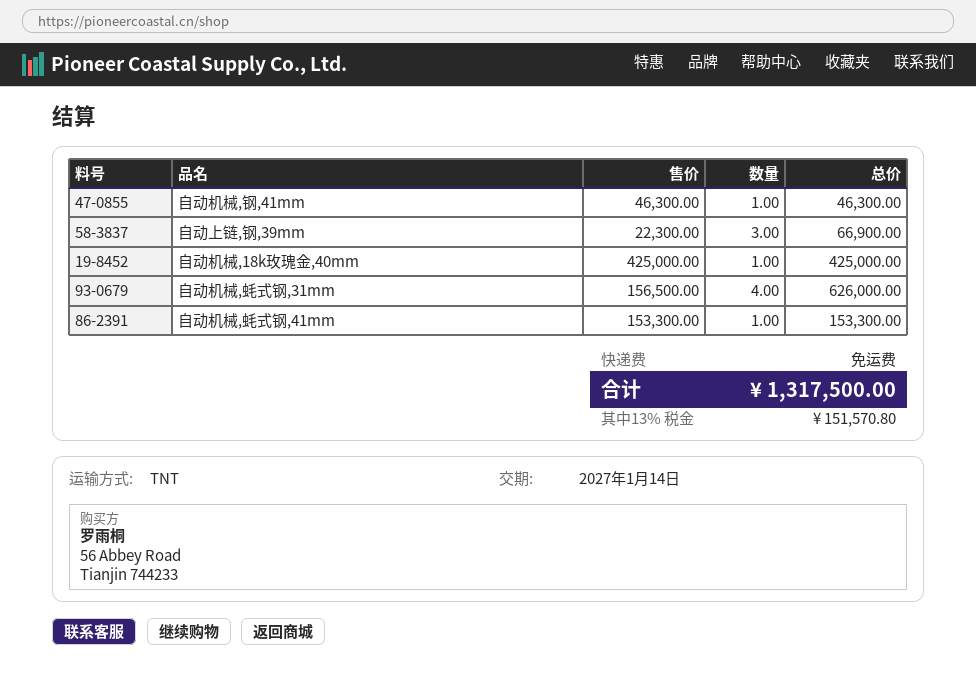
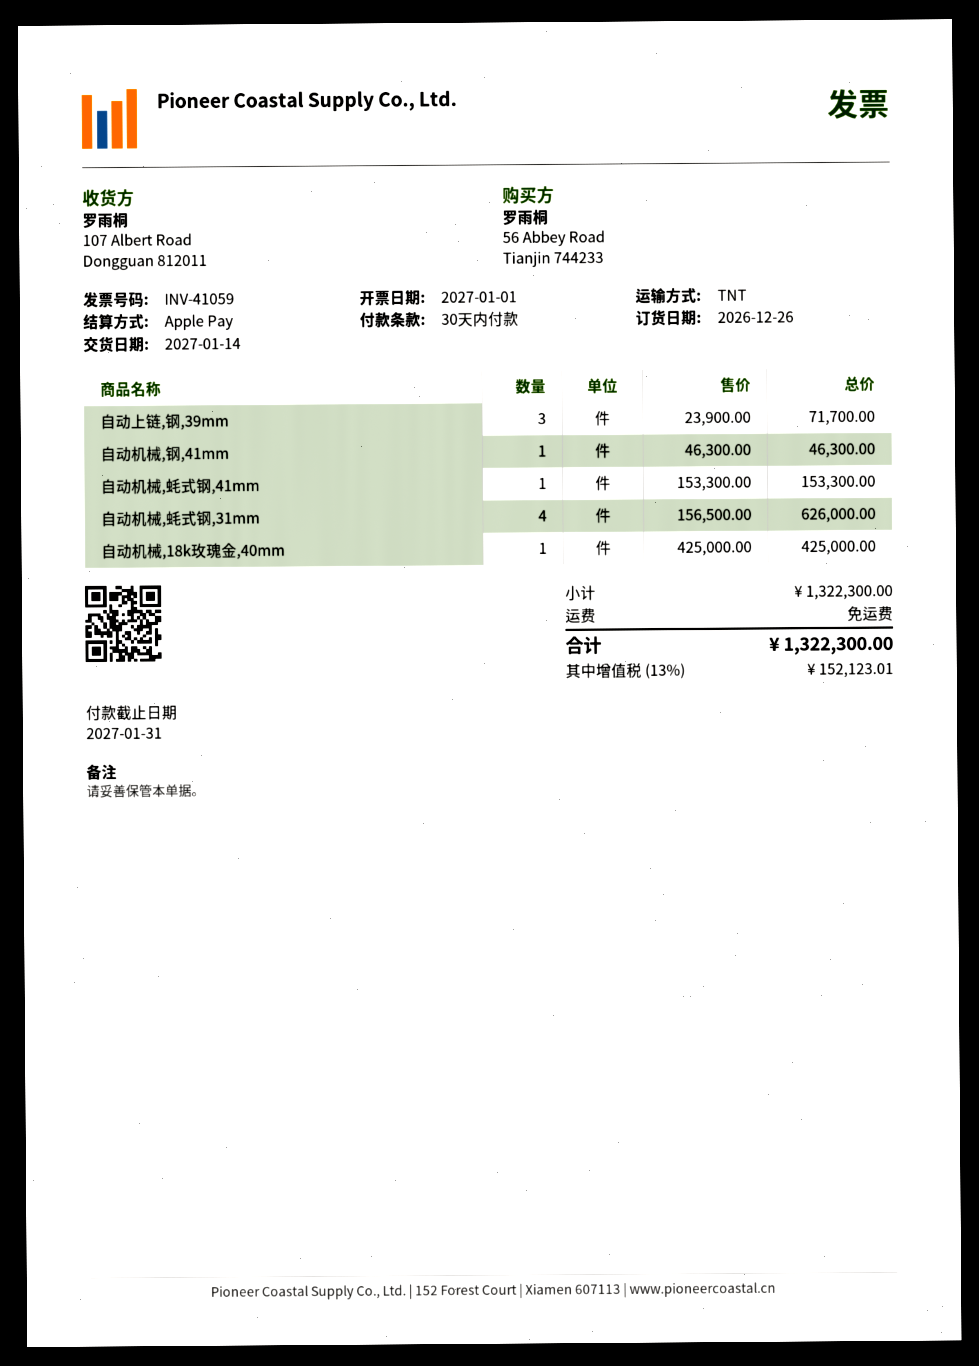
自动上链,钢,39mm: 3 x 22300.00 = 66900.00 -> 3 x 23900.00 = 71700.00
tax: 13% = 151570.80 -> 13% = 152123.01
total: 1317500.00 -> 1322300.00

